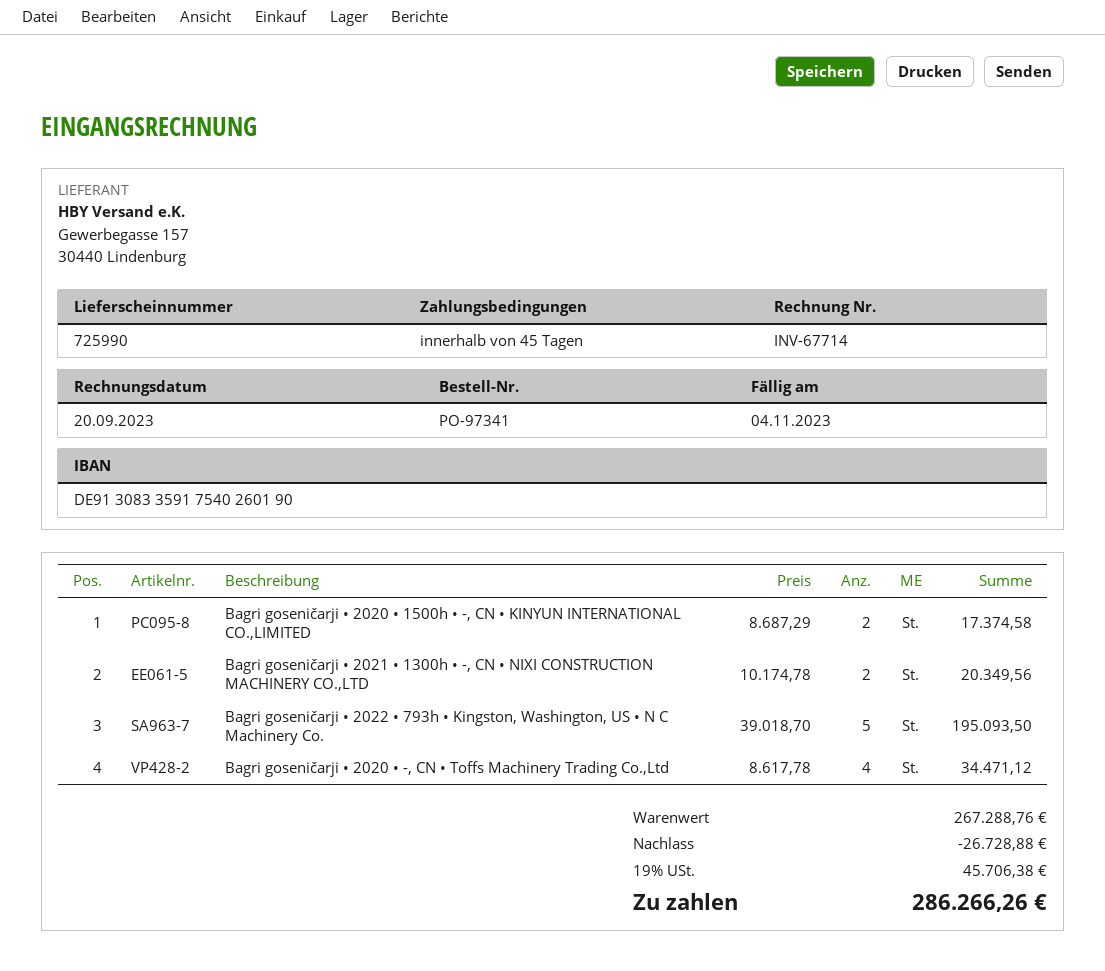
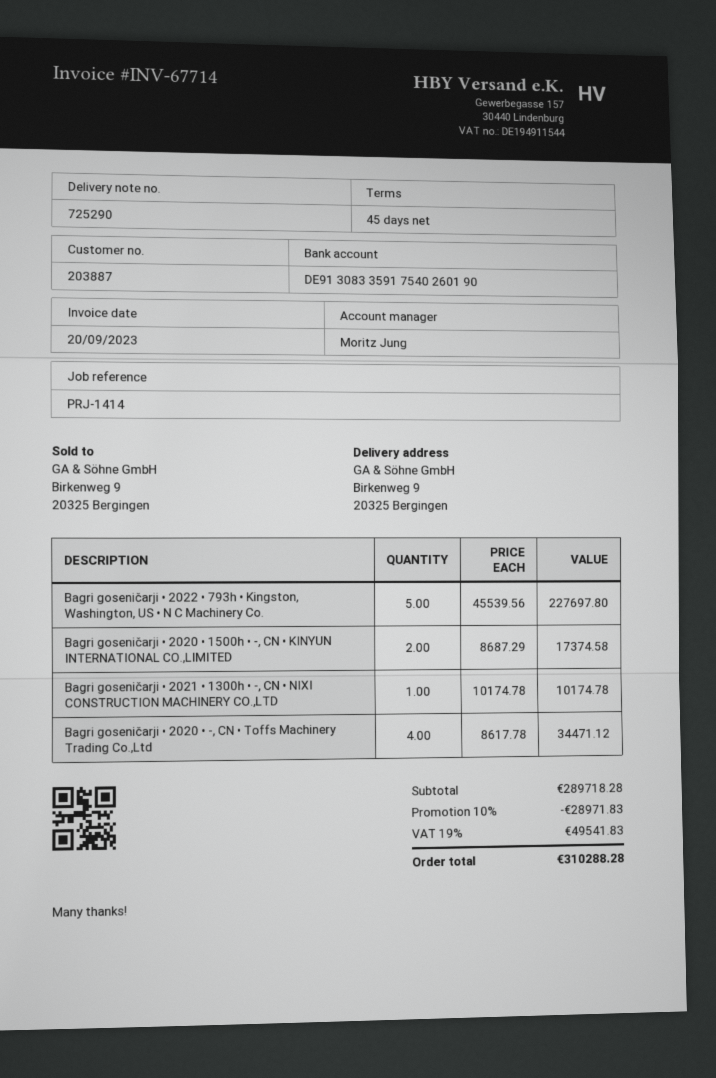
delivery note number: 725990 -> 725290
Bagri goseničarji • 2021 • 1300h • -, CN • NIXI CONSTRUCTION MACHINERY CO.,LTD: 2 x 10174.78 = 20349.56 -> 1 x 10174.78 = 10174.78
Bagri goseničarji • 2022 • 793h • Kingston, Washington, US • N C Machinery Co.: 5 x 39018.70 = 195093.50 -> 5 x 45539.56 = 227697.80
subtotal: 267288.76 -> 289718.28
discount: 26728.88 -> 28971.83
tax: 19% = 45706.38 -> 19% = 49541.83
total: 286266.26 -> 310288.28

